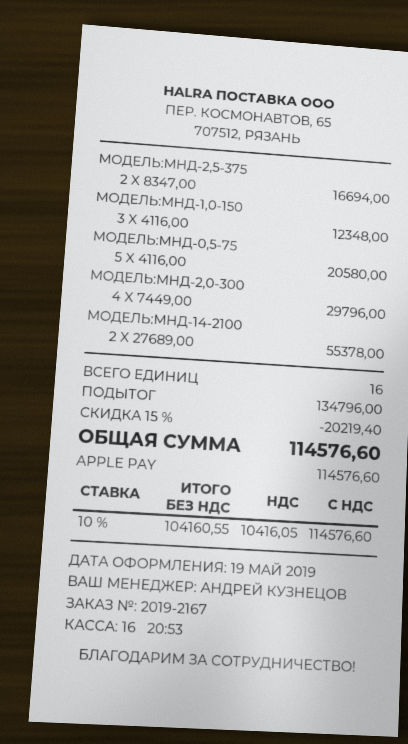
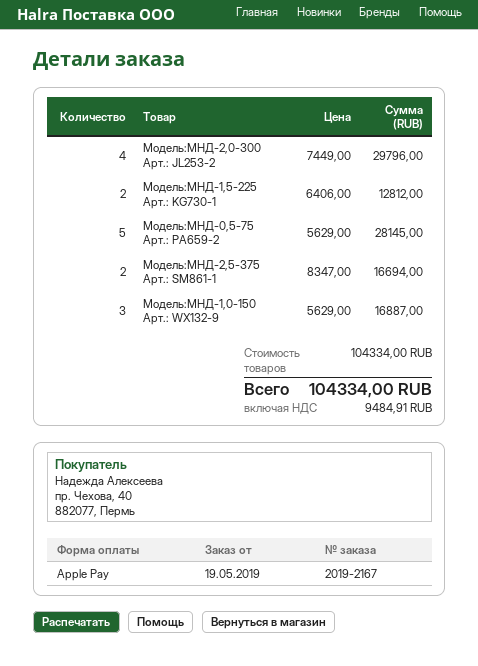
МОДЕЛЬ:МНД-1,0-150: 3 x 4116.00 = 12348.00 -> 3 x 5629.00 = 16887.00
МОДЕЛЬ:МНД-0,5-75: 5 x 4116.00 = 20580.00 -> 5 x 5629.00 = 28145.00
МОДЕЛЬ:МНД-14-2100: 2 x 27689.00 = 55378.00 -> none
Модель:МНД-1,5-225: none -> 2 x 6406.00 = 12812.00
subtotal: 134796.00 -> 104334.00
discount: 15% = 20219.40 -> none
tax: 10416.05 -> 9484.91
total: 114576.60 -> 104334.00

